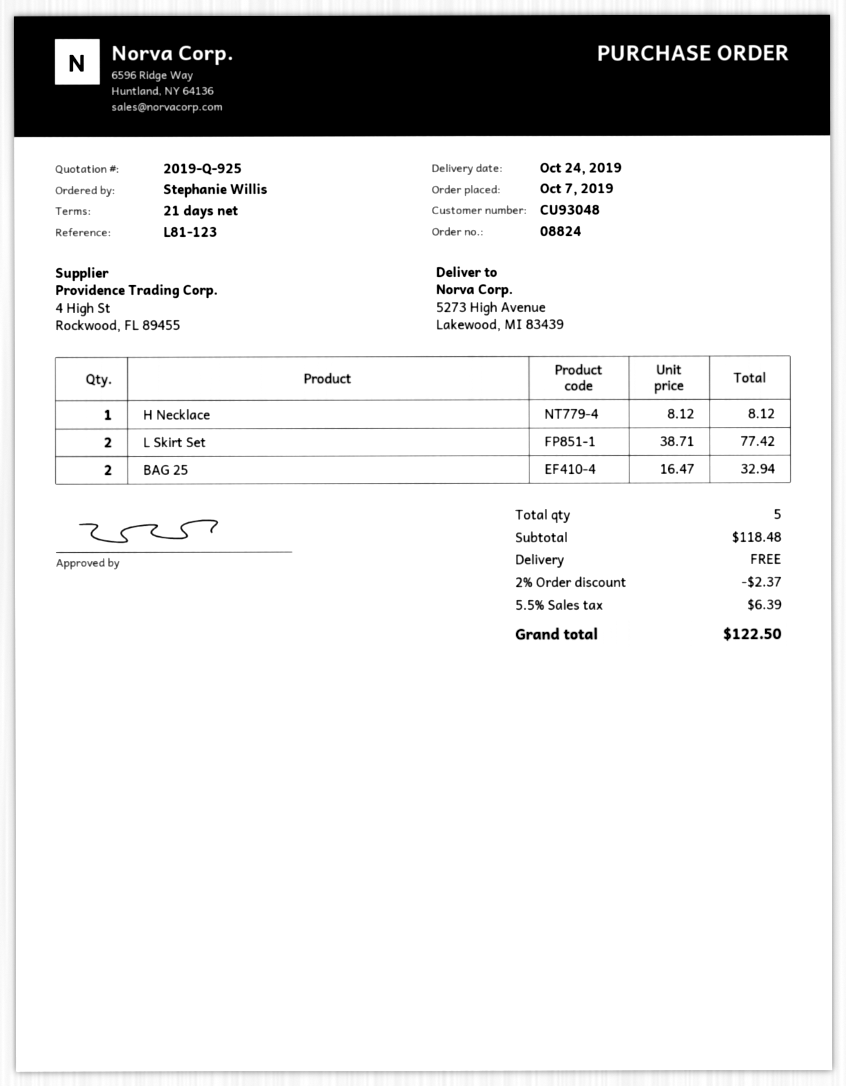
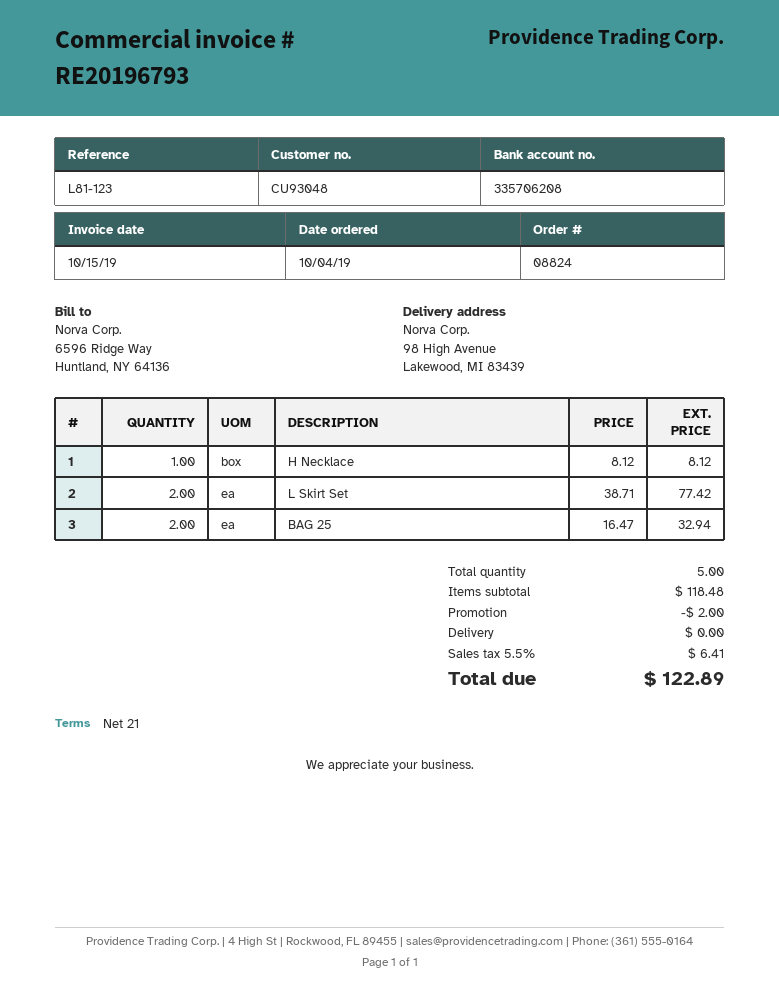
order date: 2019-10-07 -> 2019-10-04
ship to: 5273 High Avenue, Lakewood, MI 83439 -> 98 High Avenue, Lakewood, MI 83439
discount: 2.37 -> 2.00
tax: 5.5% = 6.39 -> 5.5% = 6.41
total: 122.50 -> 122.89

